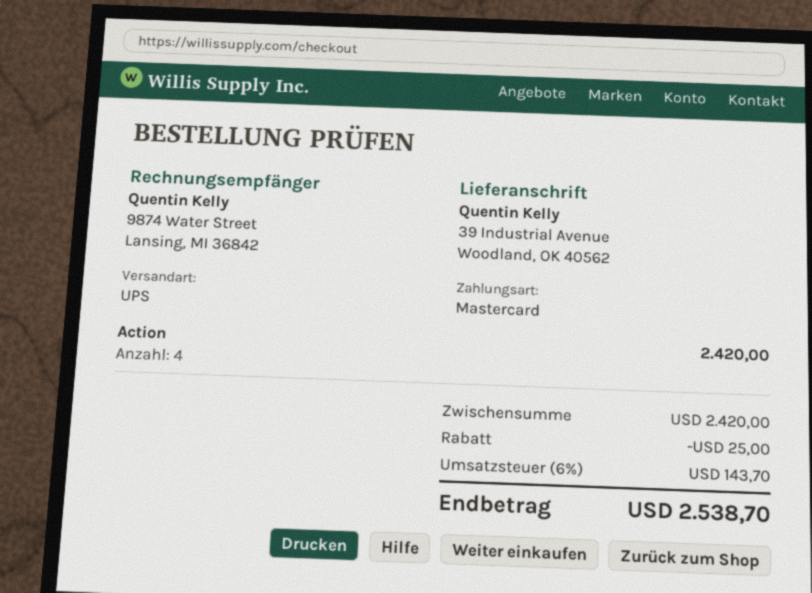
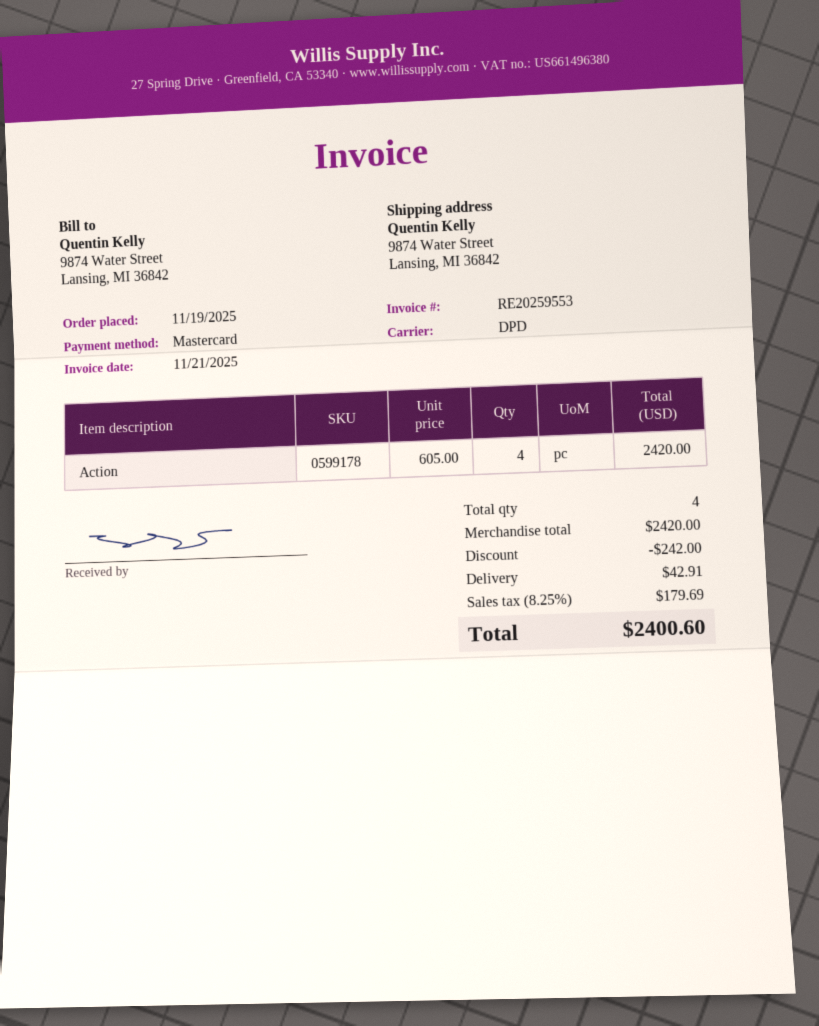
shipping method: UPS -> DPD
ship to: 39 Industrial Avenue, Woodland, OK 40562 -> 9874 Water Street, Lansing, MI 36842
discount: 25.00 -> 242.00
shipping: none -> 42.91
tax: 6% = 143.70 -> 8.25% = 179.69
total: 2538.70 -> 2400.60

